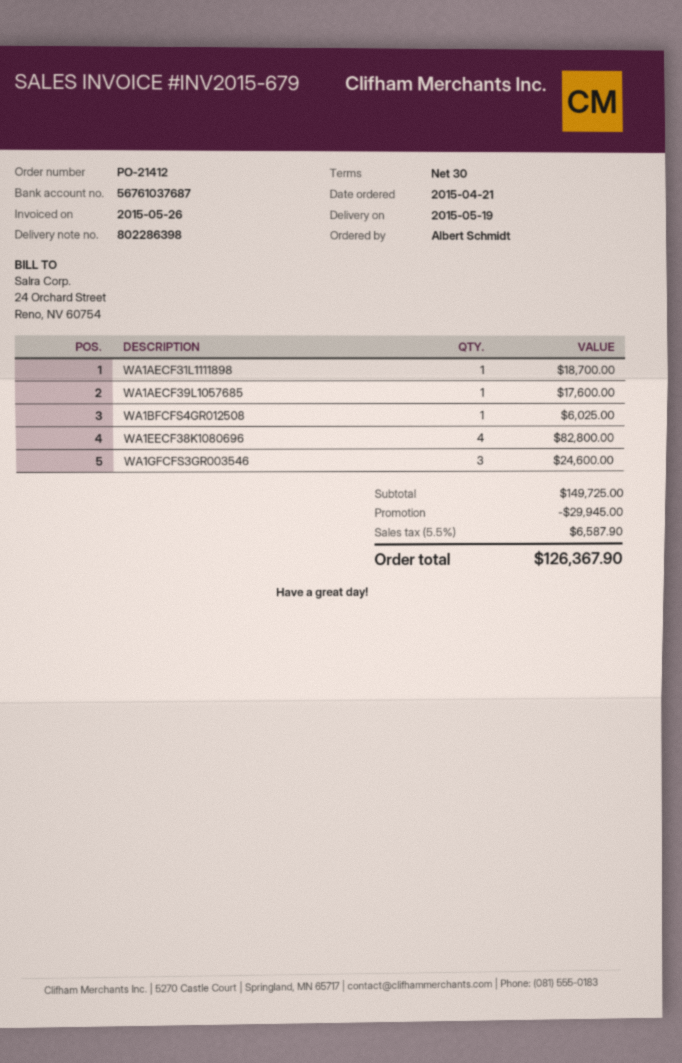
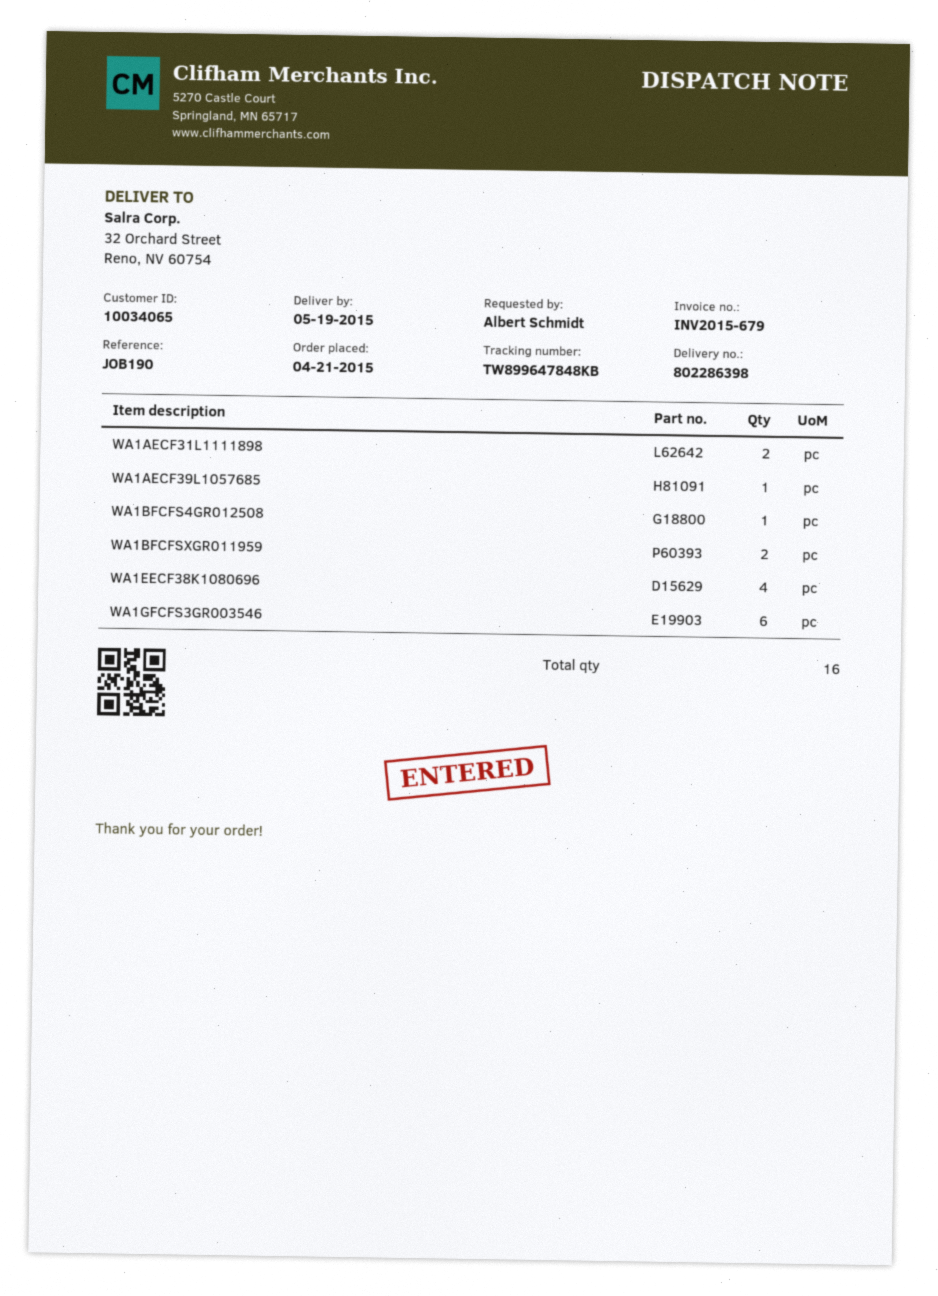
WA1AECF31L1111898: 1 -> 2
WA1GFCFS3GR003546: 3 -> 6
WA1BFCFSXGR011959: none -> 2

